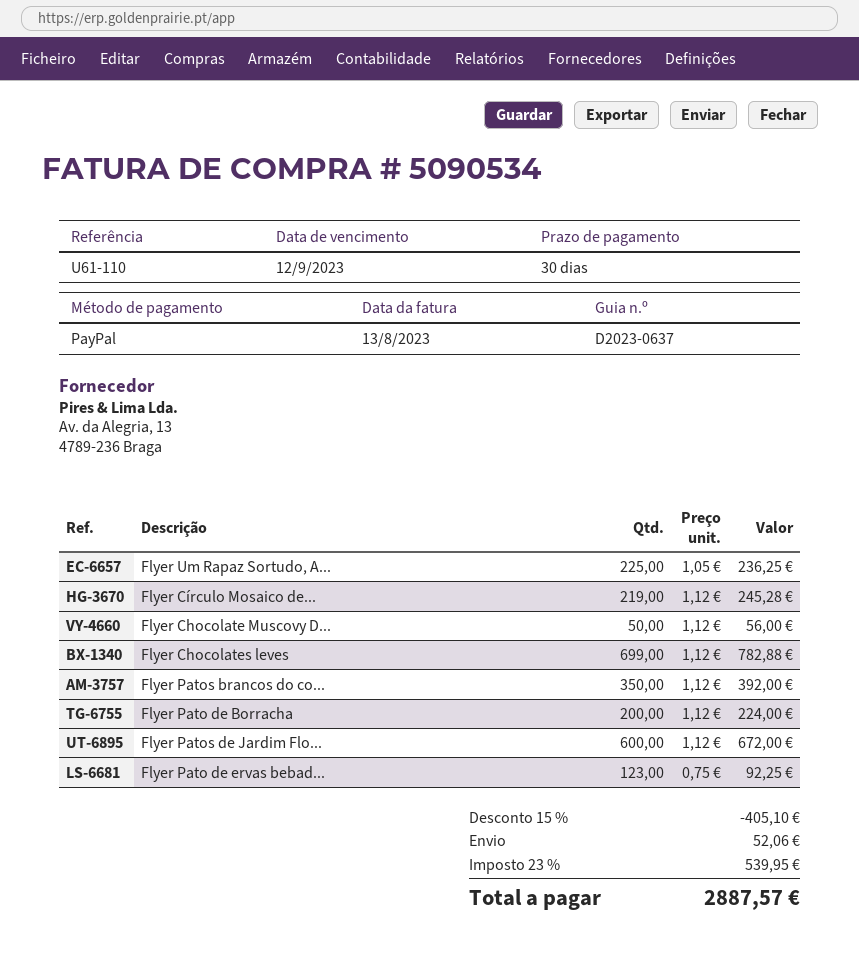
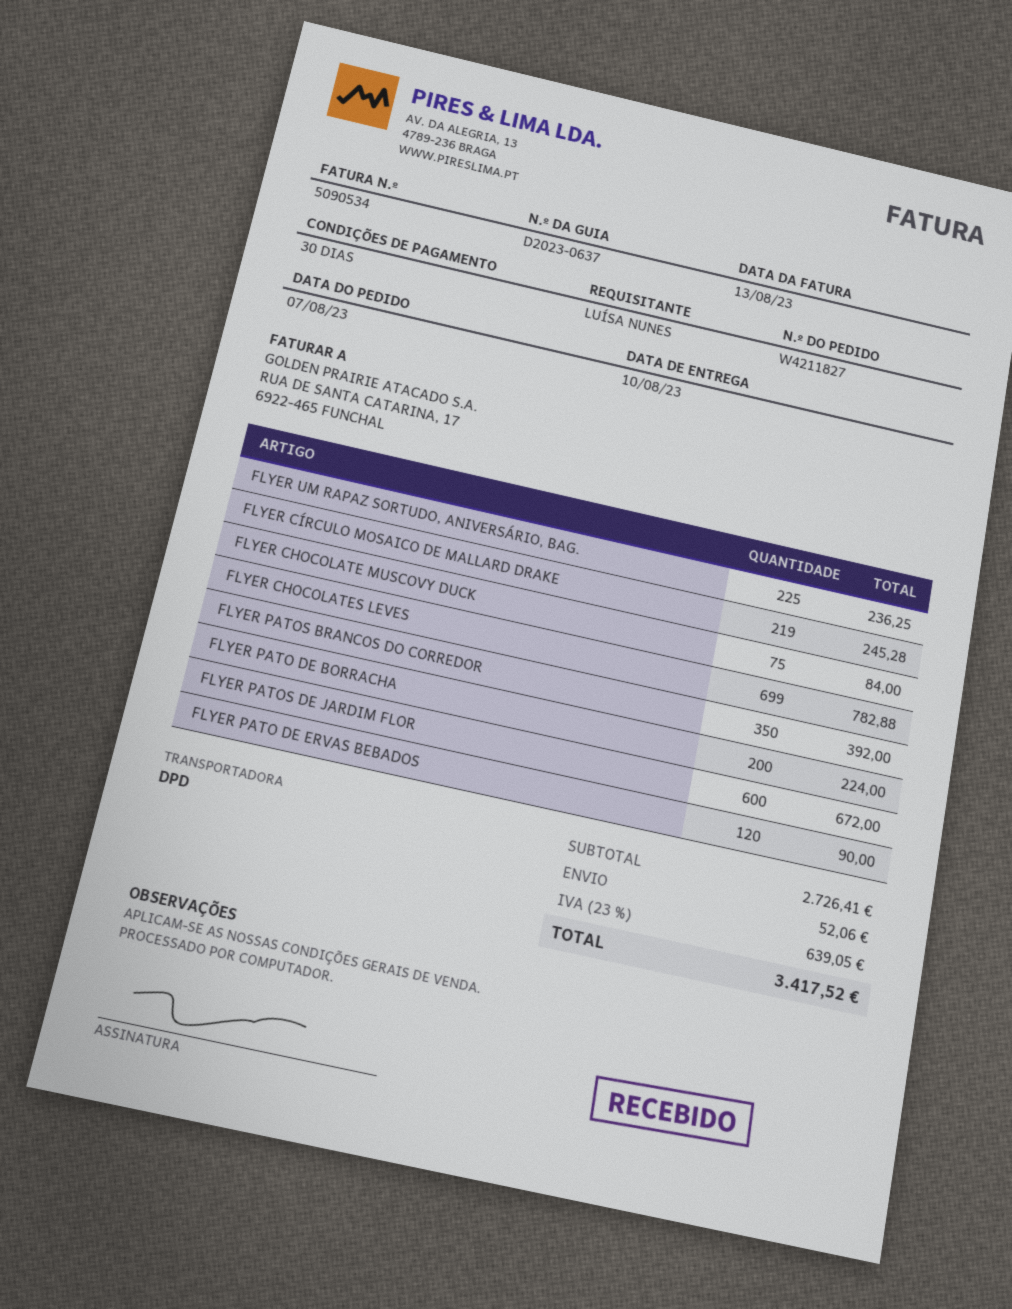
Flyer Chocolate Muscovy D...: 50 for 56.00 -> 75 for 84.00
Flyer Pato de ervas bebad...: 123 for 92.25 -> 120 for 90.00
discount: 15% = 405.10 -> none
tax: 23% = 539.95 -> 23% = 639.05
total: 2887.57 -> 3417.52

